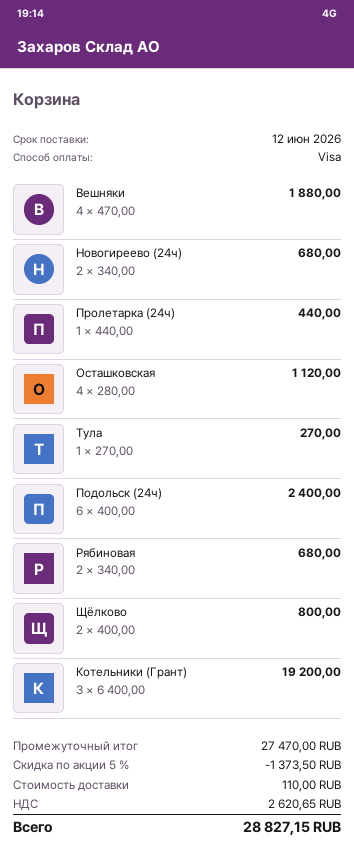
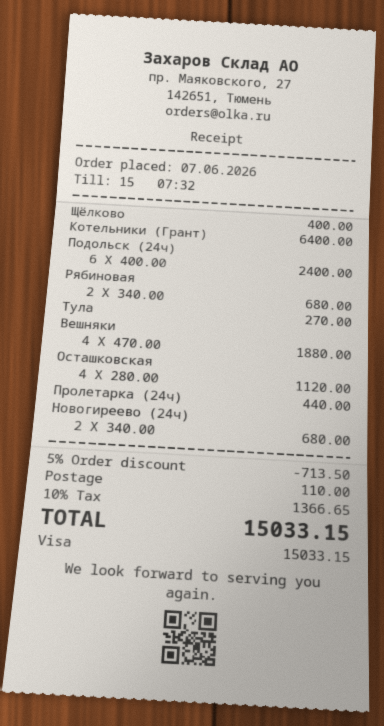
Щёлково: 2 x 400.00 = 800.00 -> 1 x 400.00 = 400.00
Котельники (Грант): 3 x 6400.00 = 19200.00 -> 1 x 6400.00 = 6400.00
discount: 5% = 1373.50 -> 5% = 713.50
tax: 2620.65 -> 1366.65
total: 28827.15 -> 15033.15

